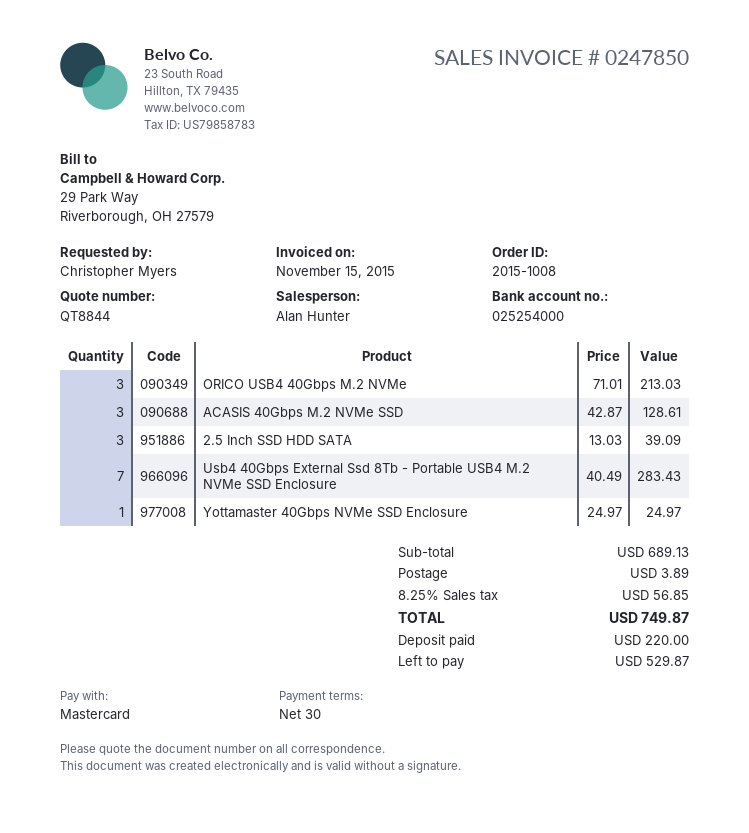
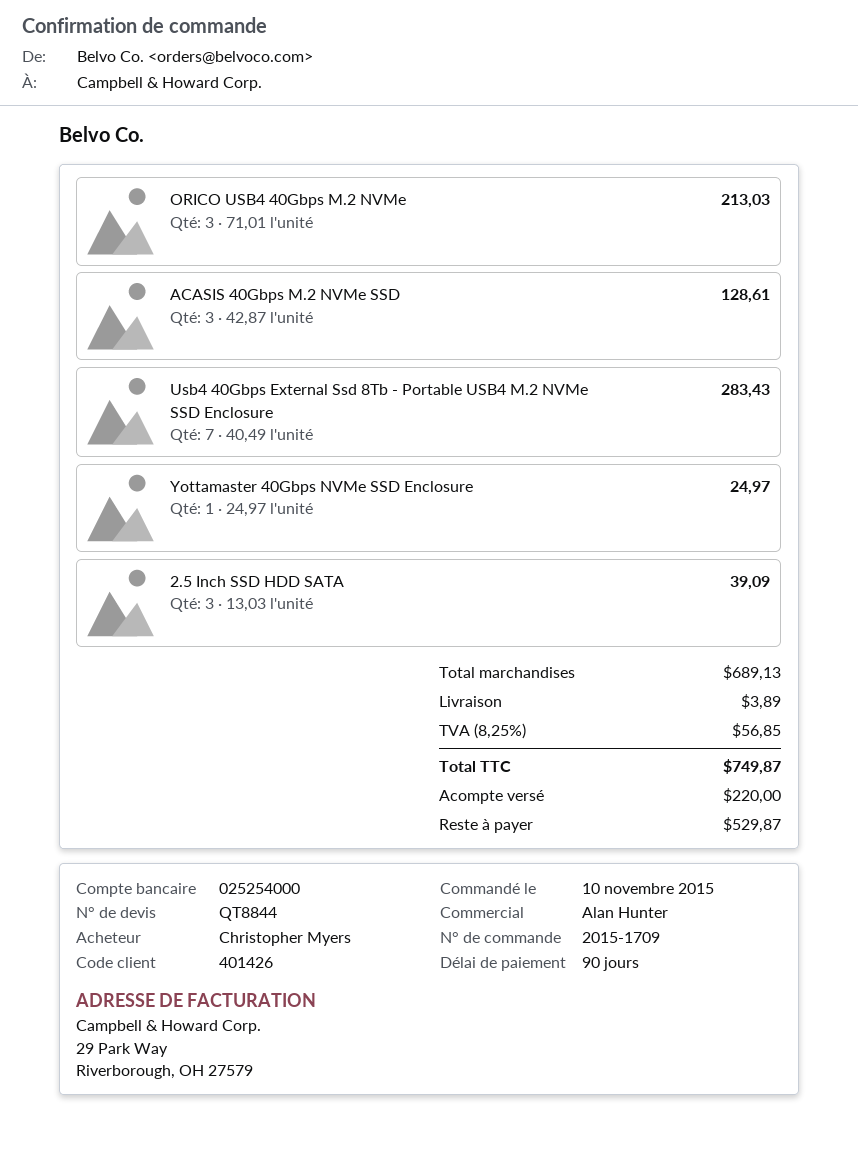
order number: 2015-1008 -> 2015-1709
payment terms: 30 days -> 90 days

